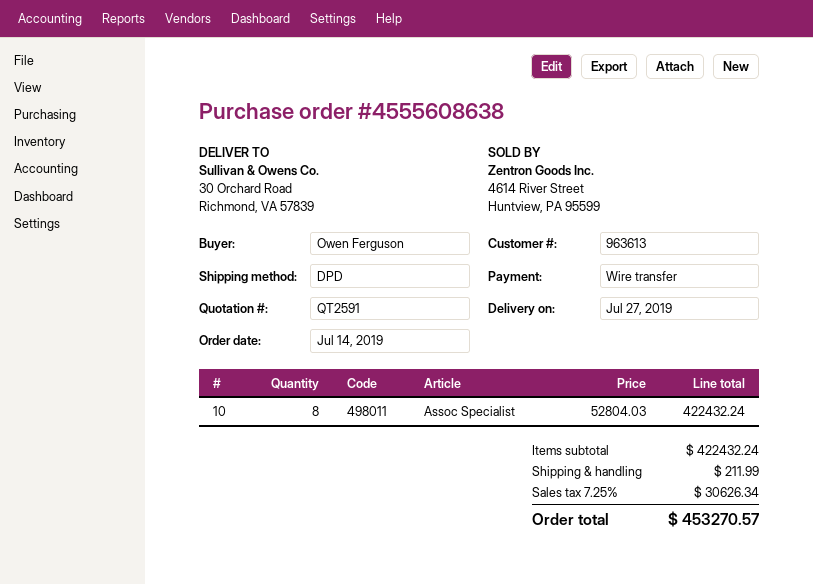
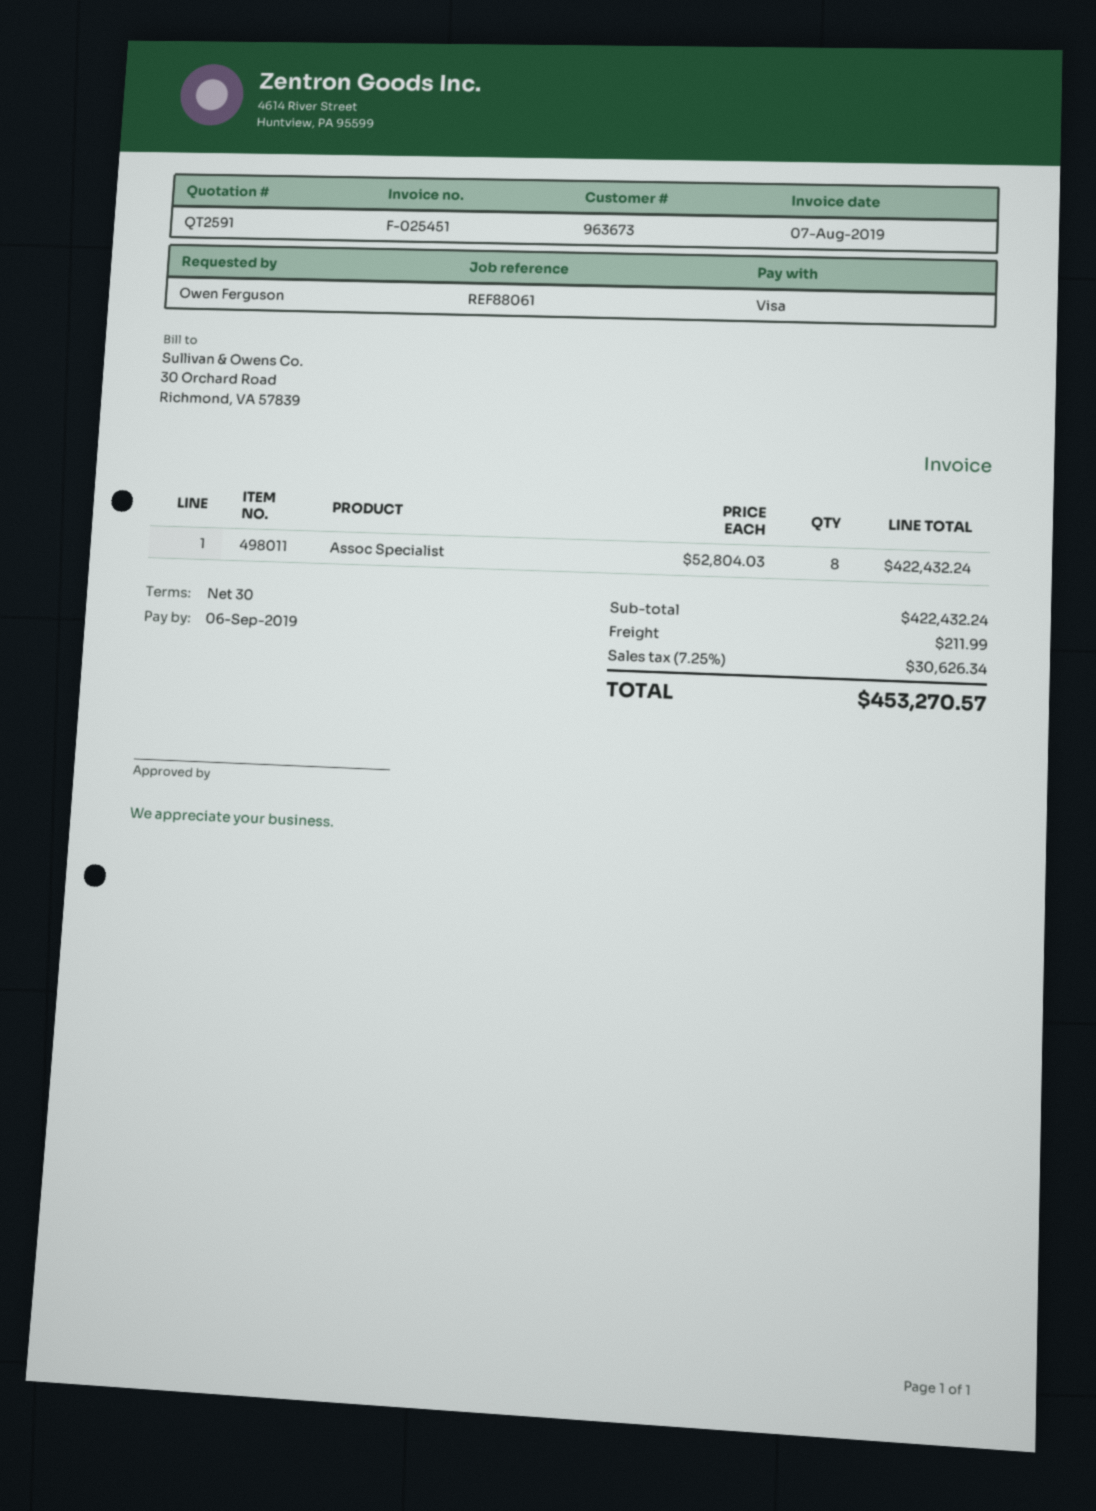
customer number: 963613 -> 963673
payment method: bank transfer -> Visa

